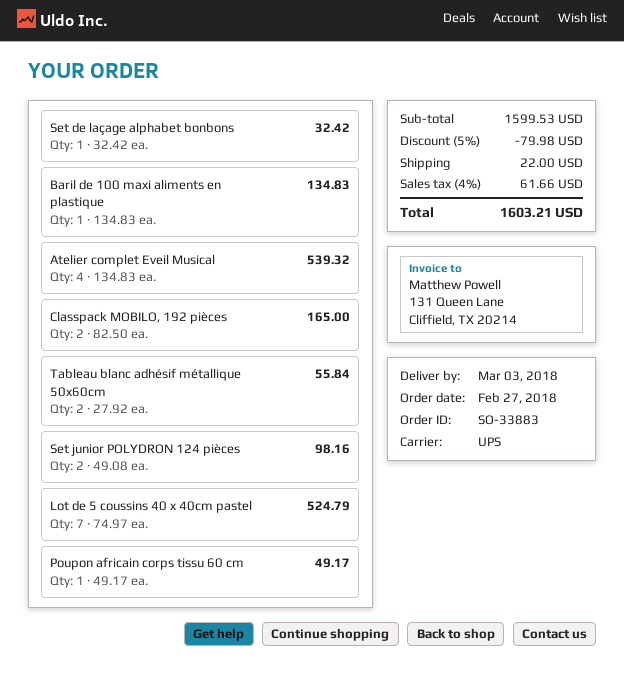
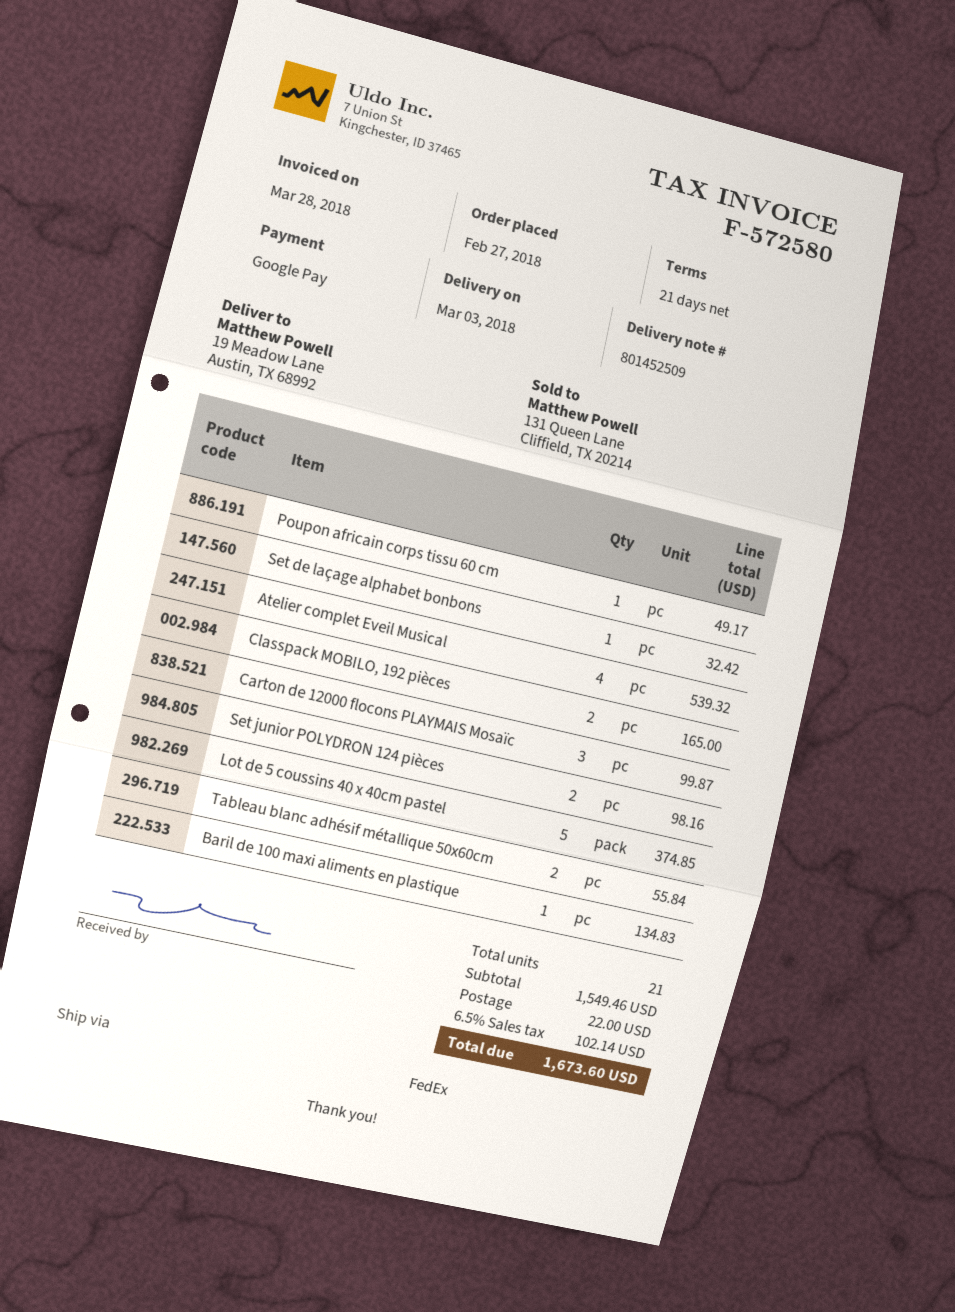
shipping method: UPS -> FedEx
Lot de 5 coussins 40 x 40cm pastel: 7 for 524.79 -> 5 for 374.85
Carton de 12000 flocons PLAYMAIS Mosaïc: none -> 3 for 99.87
subtotal: 1599.53 -> 1549.46
discount: 5% = 79.98 -> none
tax: 4% = 61.66 -> 6.5% = 102.14
total: 1603.21 -> 1673.60

